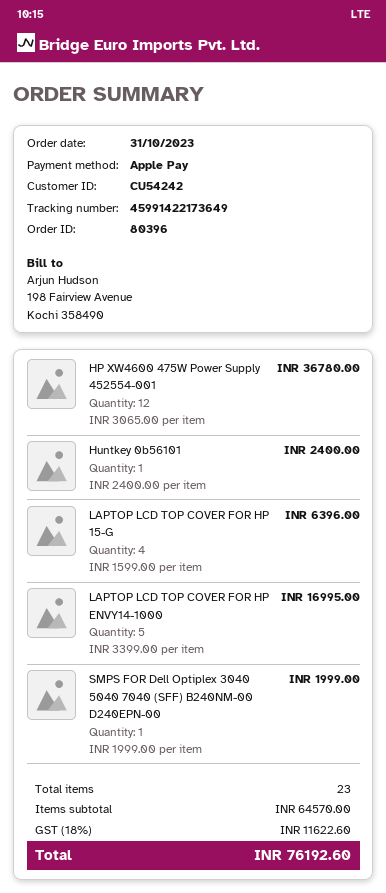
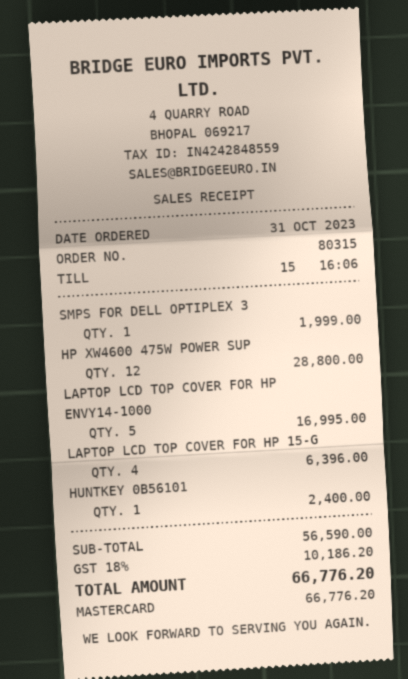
order number: 80396 -> 80315
payment method: Apple Pay -> Mastercard
HP XW4600 475W Power Supply 452554-001: 12 for 36780.00 -> 12 for 28800.00
subtotal: 64570.00 -> 56590.00
tax: 18% = 11622.60 -> 18% = 10186.20
total: 76192.60 -> 66776.20

